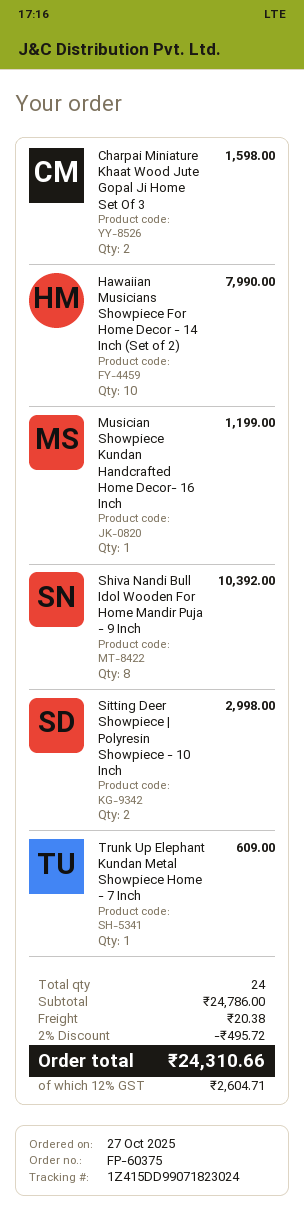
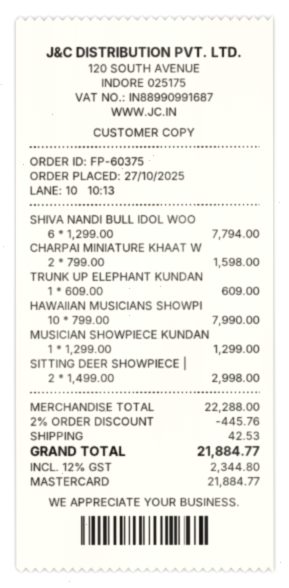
Musician Showpiece Kundan Handcrafted Home Decor- 16 Inch: 1 for 1199.00 -> 1 for 1299.00
Shiva Nandi Bull Idol Wooden For Home Mandir Puja - 9 Inch: 8 for 10392.00 -> 6 for 7794.00
subtotal: 24786.00 -> 22288.00
discount: 2% = 495.72 -> 2% = 445.76
shipping: 20.38 -> 42.53
tax: 12% = 2604.71 -> 12% = 2344.80
total: 24310.66 -> 21884.77

